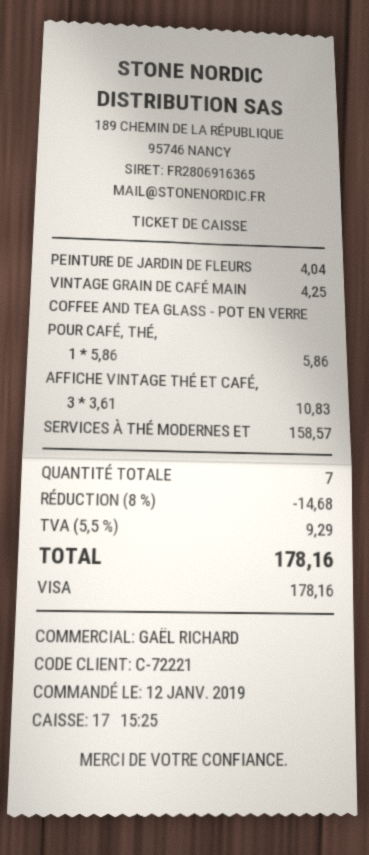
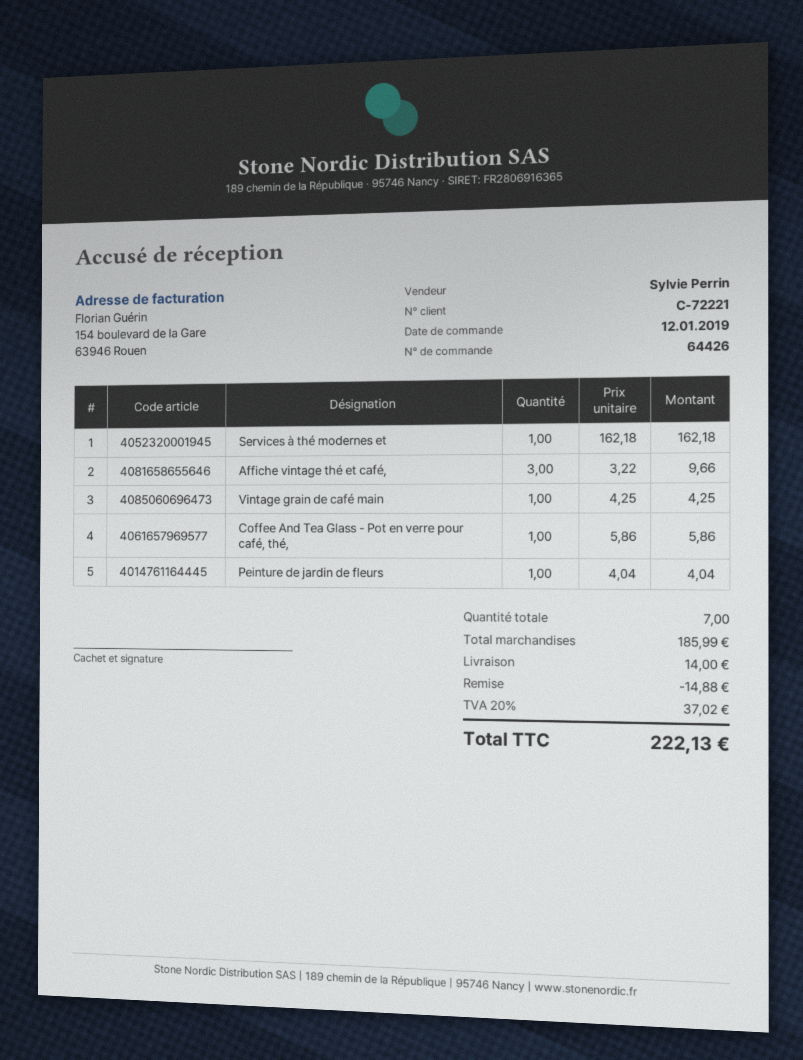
sales rep: GAËL RICHARD -> Sylvie Perrin
AFFICHE VINTAGE THÉ ET CAFÉ,: 3 x 3.61 = 10.83 -> 3 x 3.22 = 9.66
SERVICES À THÉ MODERNES ET: 1 x 158.57 = 158.57 -> 1 x 162.18 = 162.18
discount: 14.68 -> 14.88
shipping: none -> 14.00
tax: 5.5% = 9.29 -> 20% = 37.02
total: 178.16 -> 222.13

